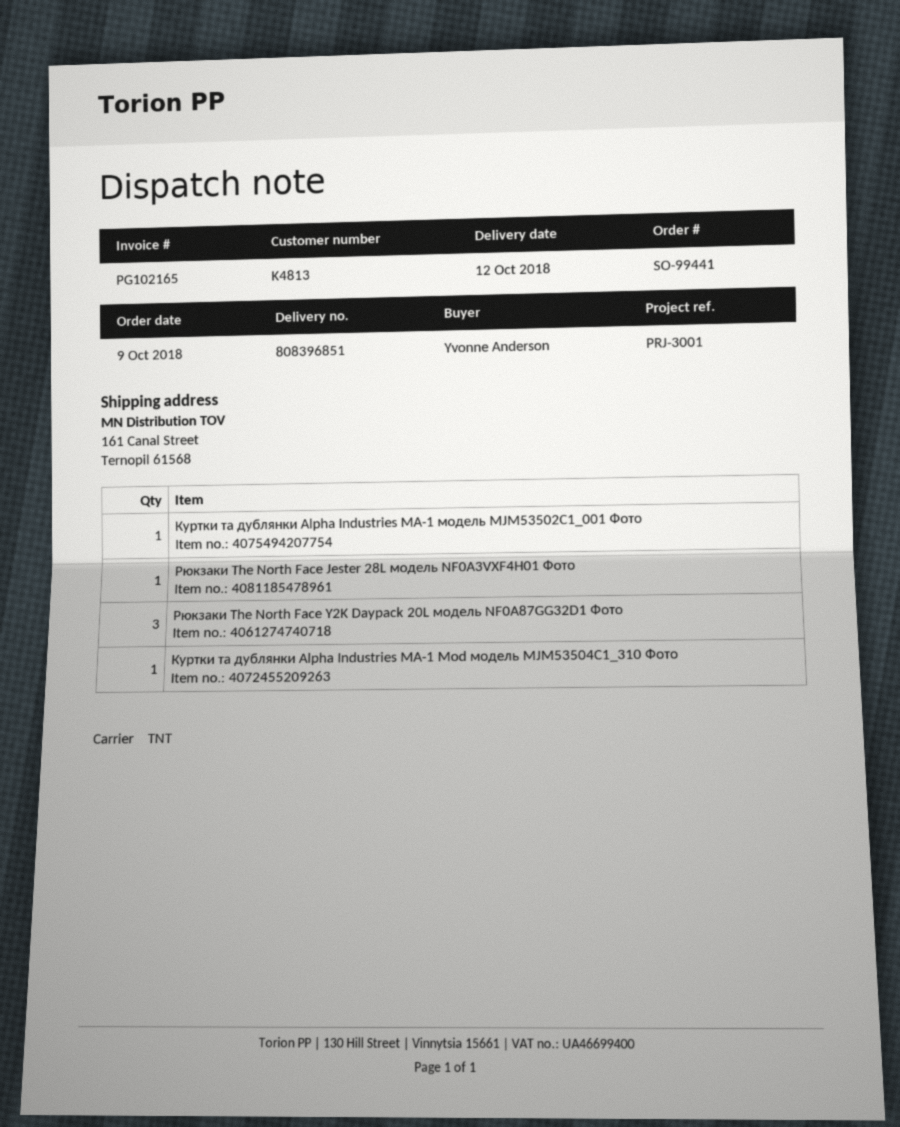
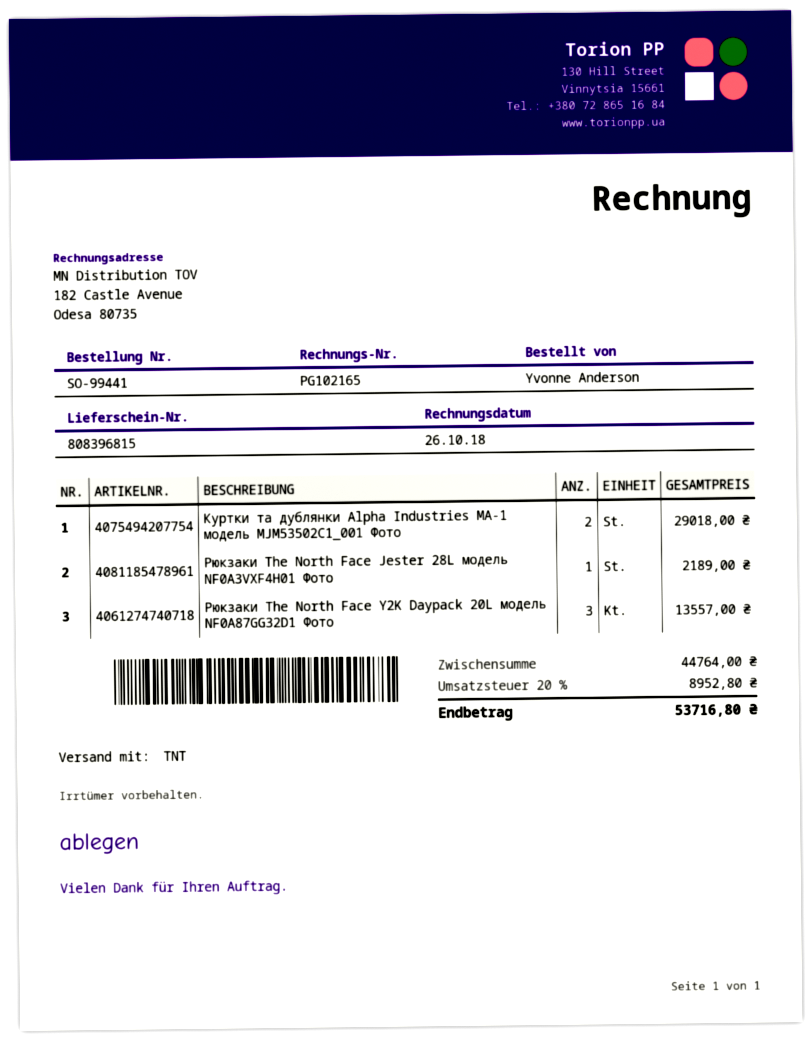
delivery note number: 808396851 -> 808396815
Куртки та дублянки Alpha Industries MA-1 модель MJM53502C1_001 Фото: 1 -> 2
Куртки та дублянки Alpha Industries MA-1 Mod модель MJM53504C1_310 Фото: 1 -> none

